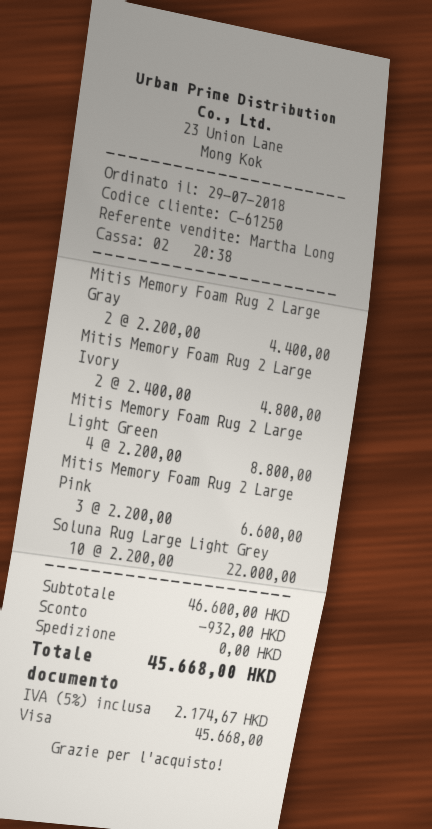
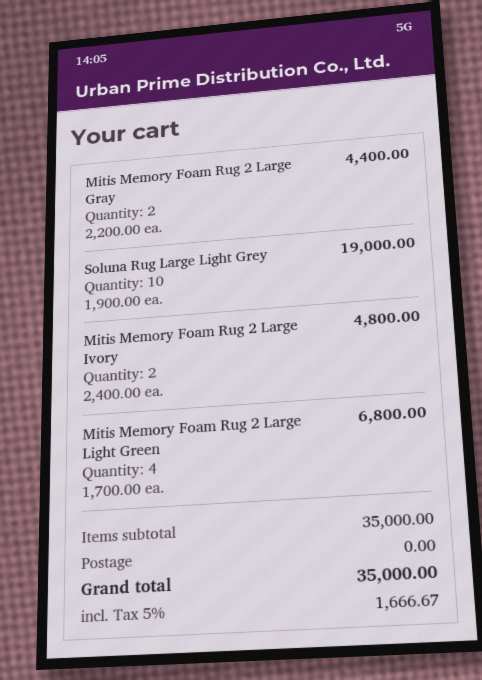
Mitis Memory Foam Rug 2 Large Light Green: 4 x 2200.00 = 8800.00 -> 4 x 1700.00 = 6800.00
Mitis Memory Foam Rug 2 Large Pink: 3 x 2200.00 = 6600.00 -> none
Soluna Rug Large Light Grey: 10 x 2200.00 = 22000.00 -> 10 x 1900.00 = 19000.00
subtotal: 46600.00 -> 35000.00
discount: 932.00 -> none
tax: 5% = 2174.67 -> 5% = 1666.67
total: 45668.00 -> 35000.00

